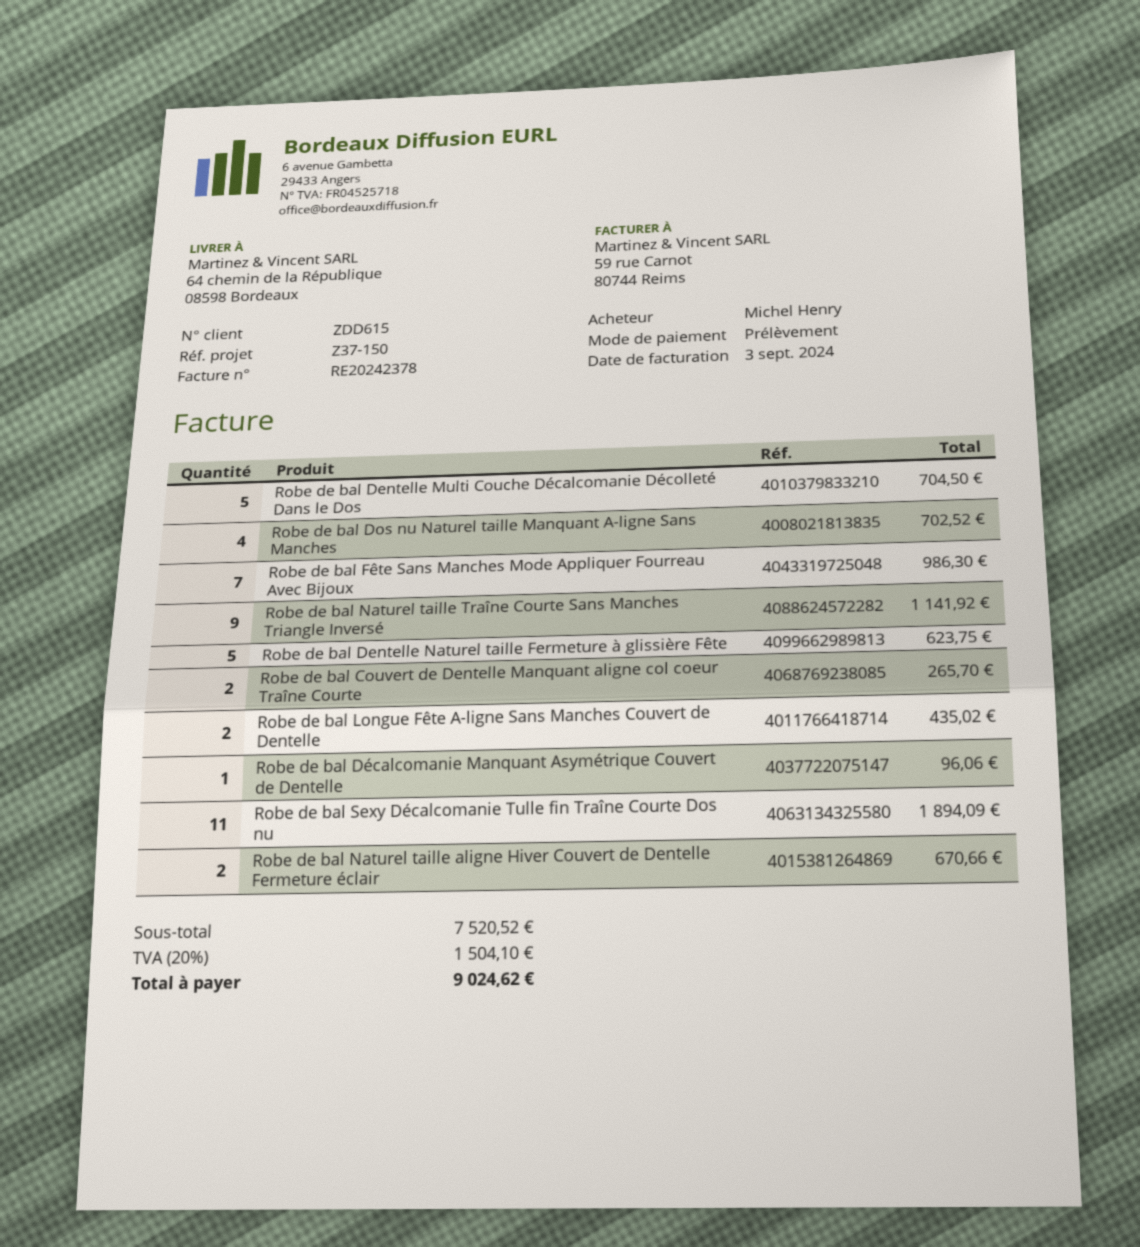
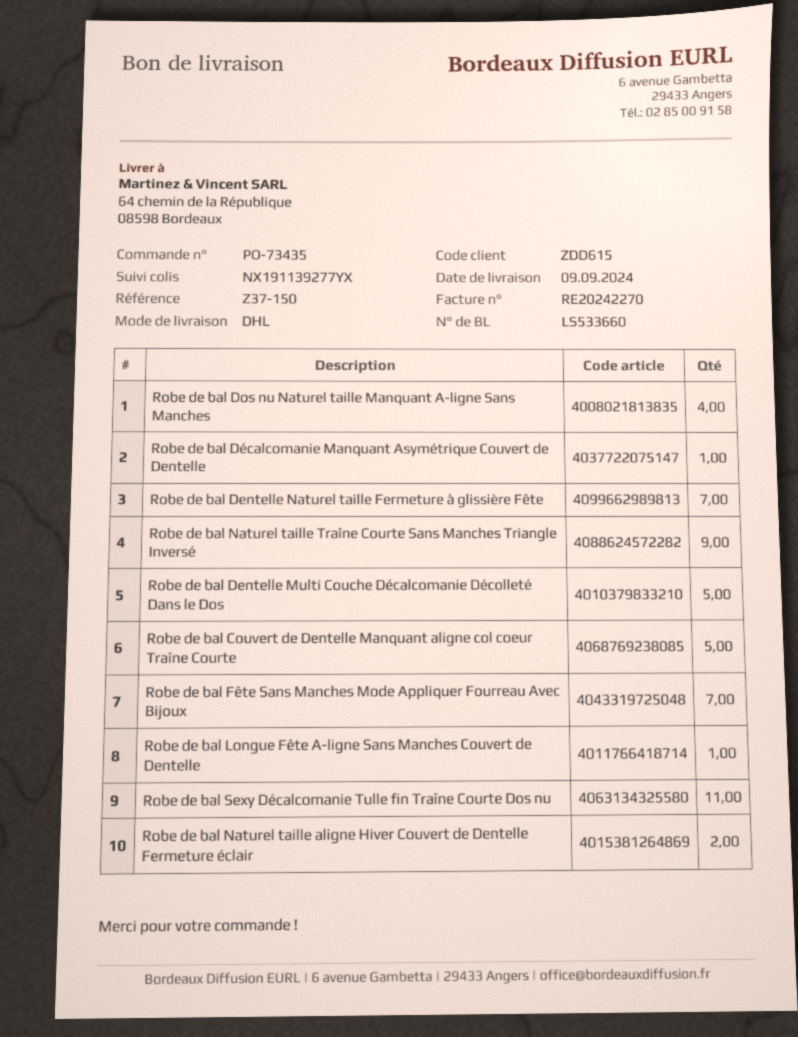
invoice number: RE20242378 -> RE20242270
Robe de bal Dentelle Naturel taille Fermeture à glissière Fête: 5 -> 7
Robe de bal Couvert de Dentelle Manquant aligne col coeur Traîne Courte: 2 -> 5
Robe de bal Longue Fête A-ligne Sans Manches Couvert de Dentelle: 2 -> 1

